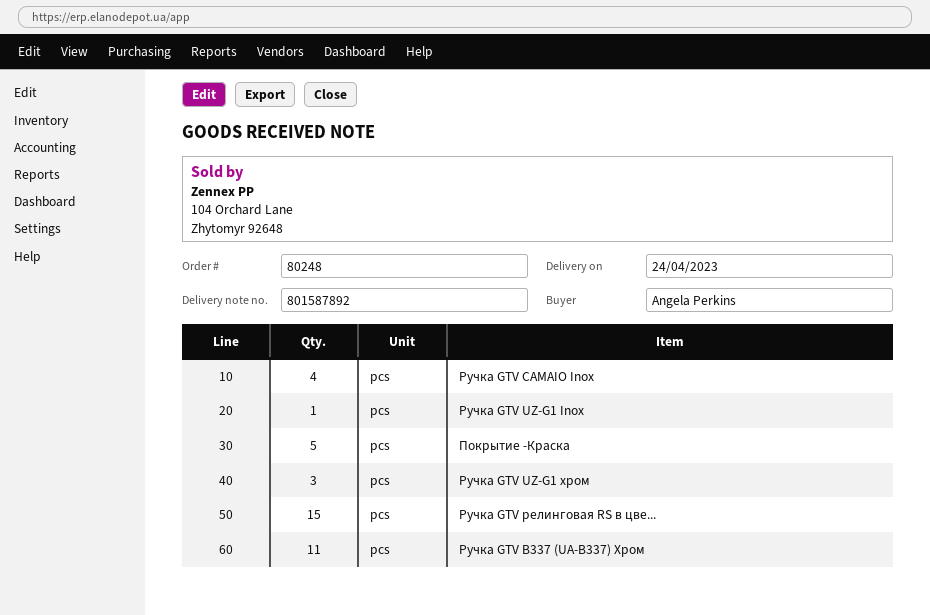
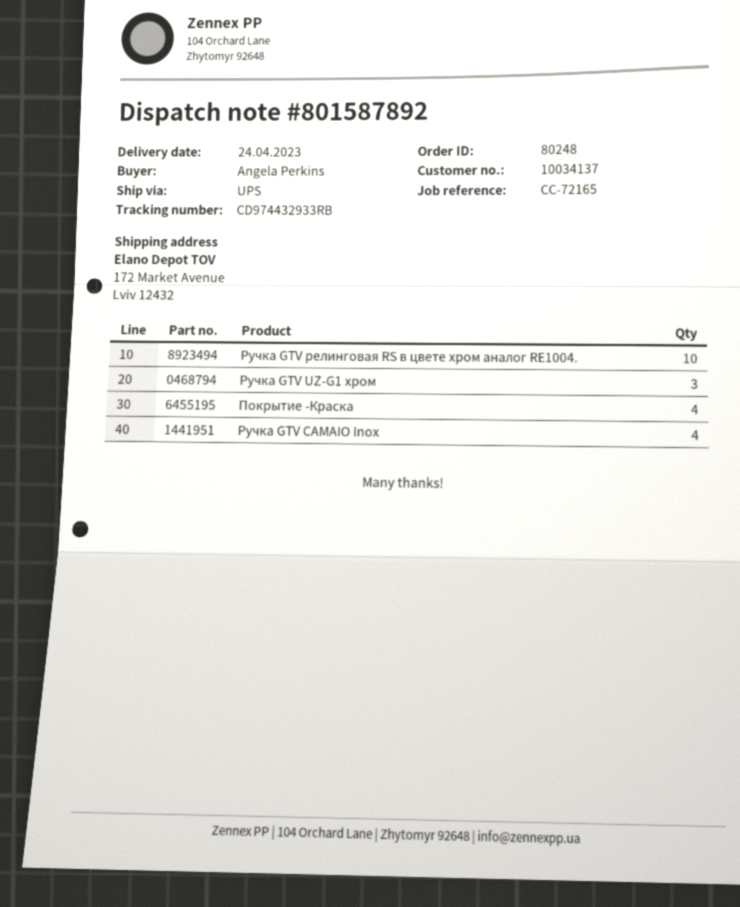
Ручка GTV UZ-G1 Inox: 1 -> none
Покрытие -Краска: 5 -> 4
Ручка GTV релинговая RS в цве...: 15 -> 10
Ручка GTV B337 (UA-B337) Хром: 11 -> none

